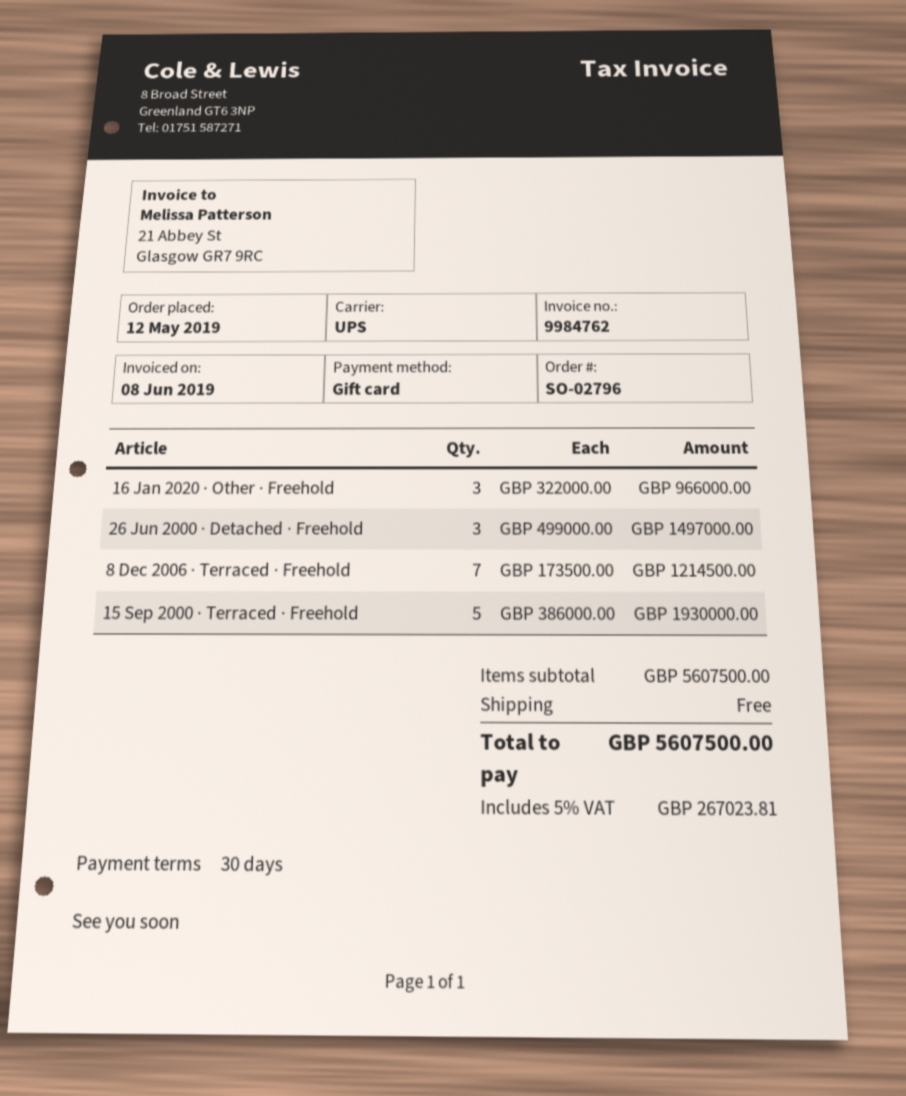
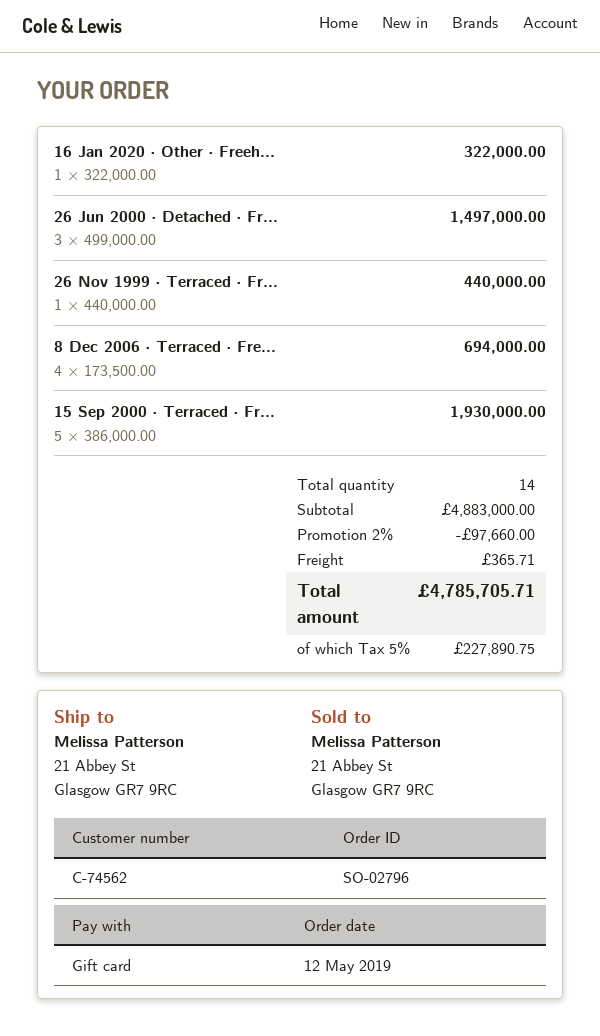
16 Jan 2020 · Other · Freehold: 3 x 322000.00 = 966000.00 -> 1 x 322000.00 = 322000.00
8 Dec 2006 · Terraced · Freehold: 7 x 173500.00 = 1214500.00 -> 4 x 173500.00 = 694000.00
26 Nov 1999 · Terraced · Fr...: none -> 1 x 440000.00 = 440000.00
subtotal: 5607500.00 -> 4883000.00
discount: none -> 2% = 97660.00
shipping: 0.00 -> 365.71
tax: 5% = 267023.81 -> 5% = 227890.75
total: 5607500.00 -> 4785705.71

